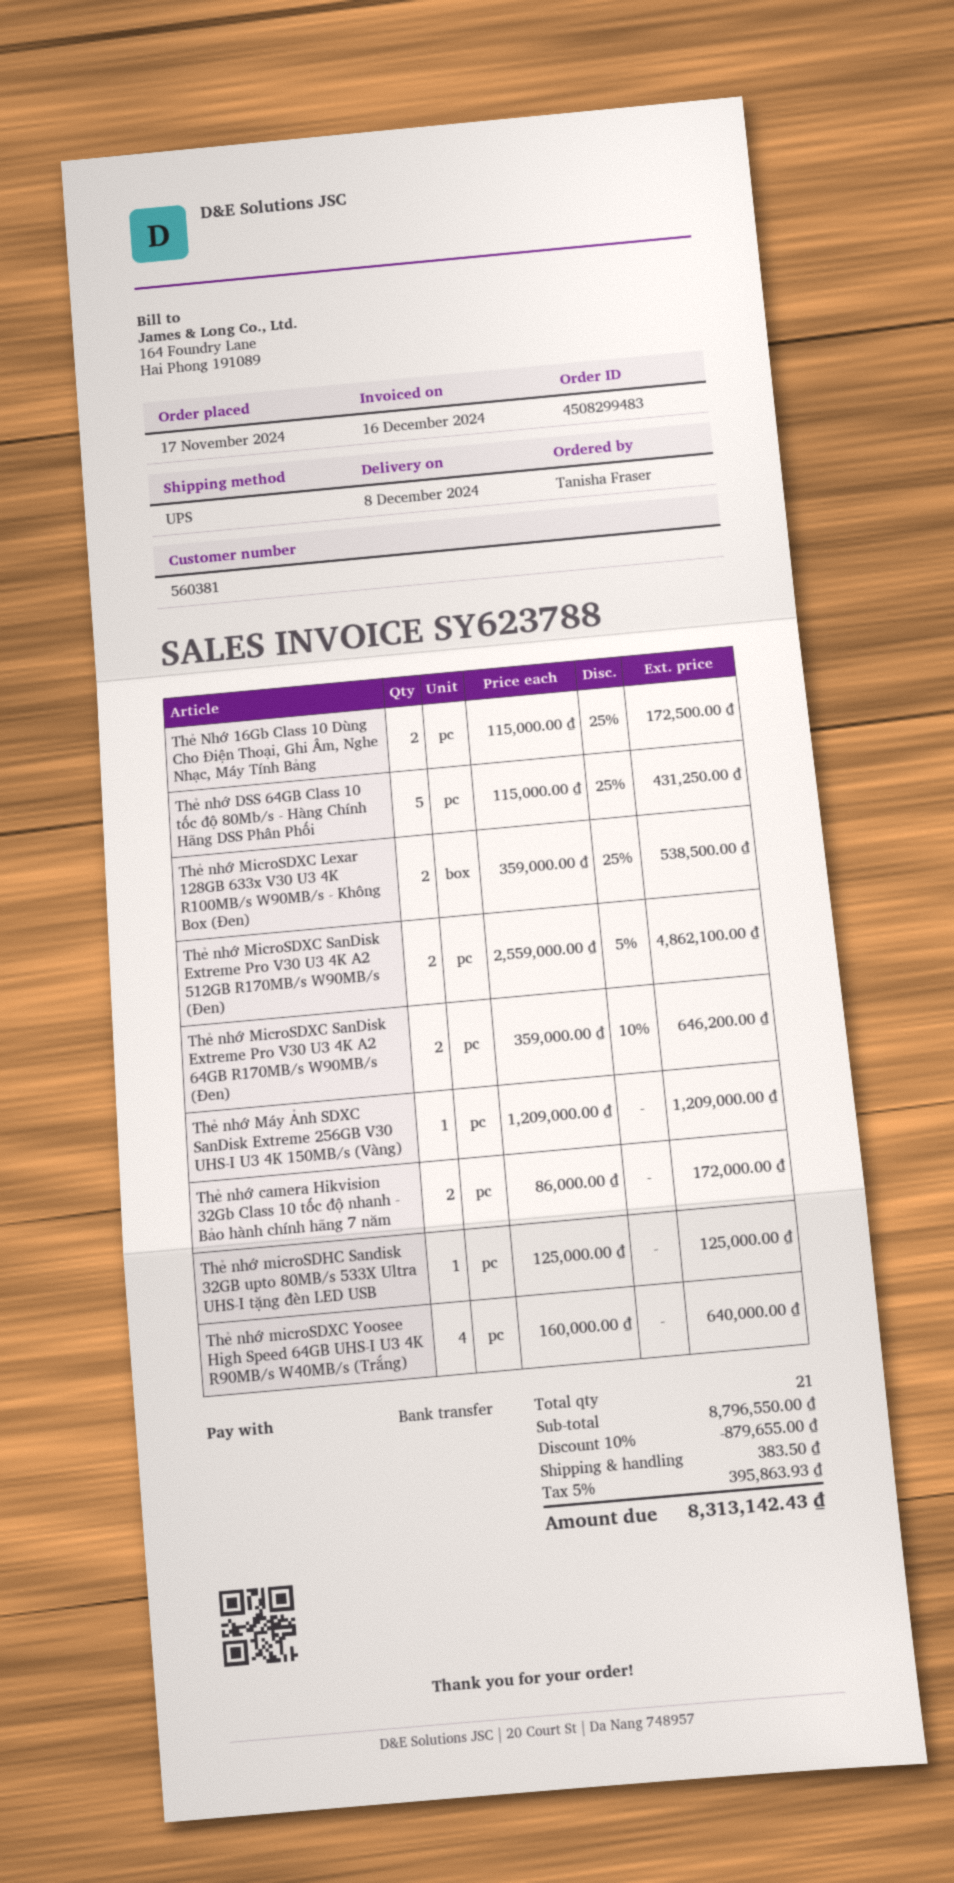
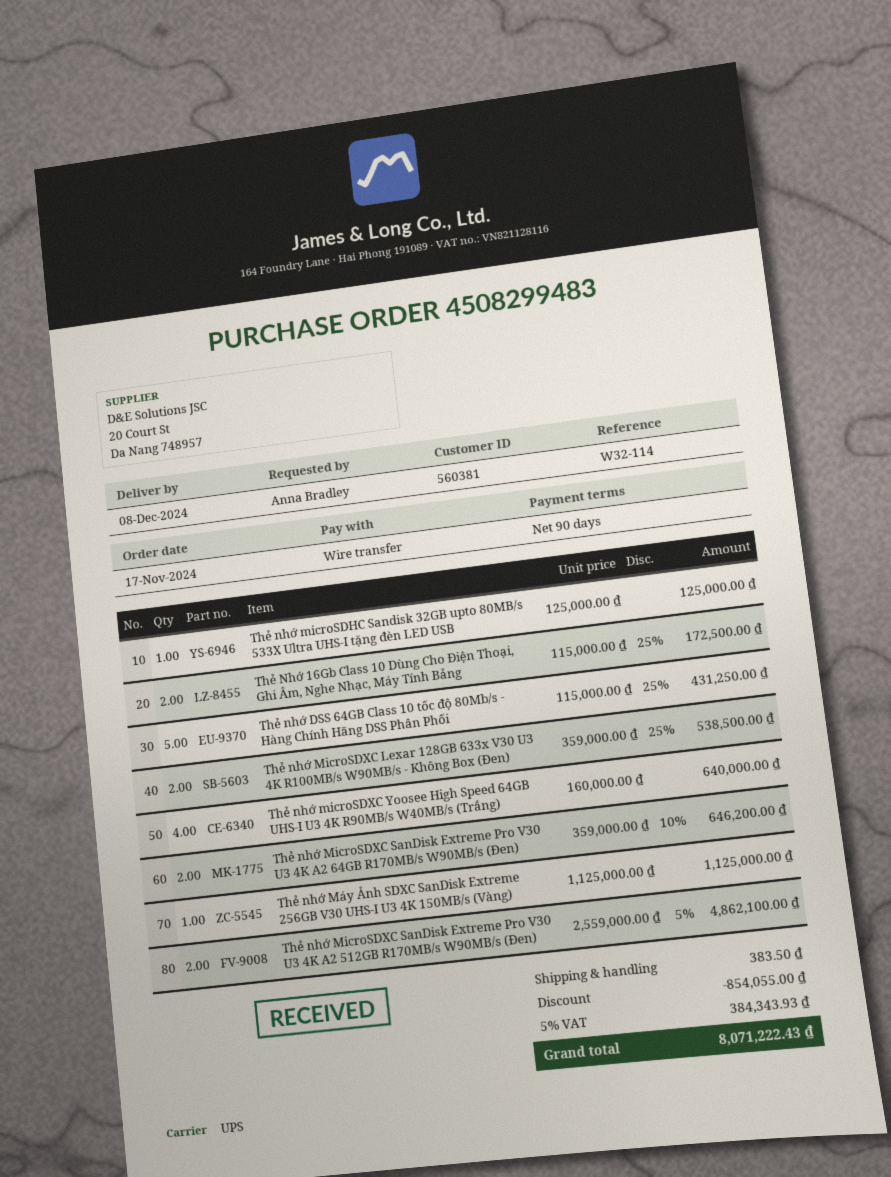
ordered by: Tanisha Fraser -> Anna Bradley
Thẻ nhớ Máy Ảnh SDXC SanDisk Extreme 256GB V30 UHS-I U3 4K 150MB/s (Vàng): 1 x 1209000.00 = 1209000.00 -> 1 x 1125000.00 = 1125000.00
Thẻ nhớ camera Hikvision 32Gb Class 10 tốc độ nhanh - Bảo hành chính hãng 7 năm: 2 x 86000.00 = 172000.00 -> none
discount: 879655.00 -> 854055.00
tax: 5% = 395863.93 -> 5% = 384343.93
total: 8313142.43 -> 8071222.43

